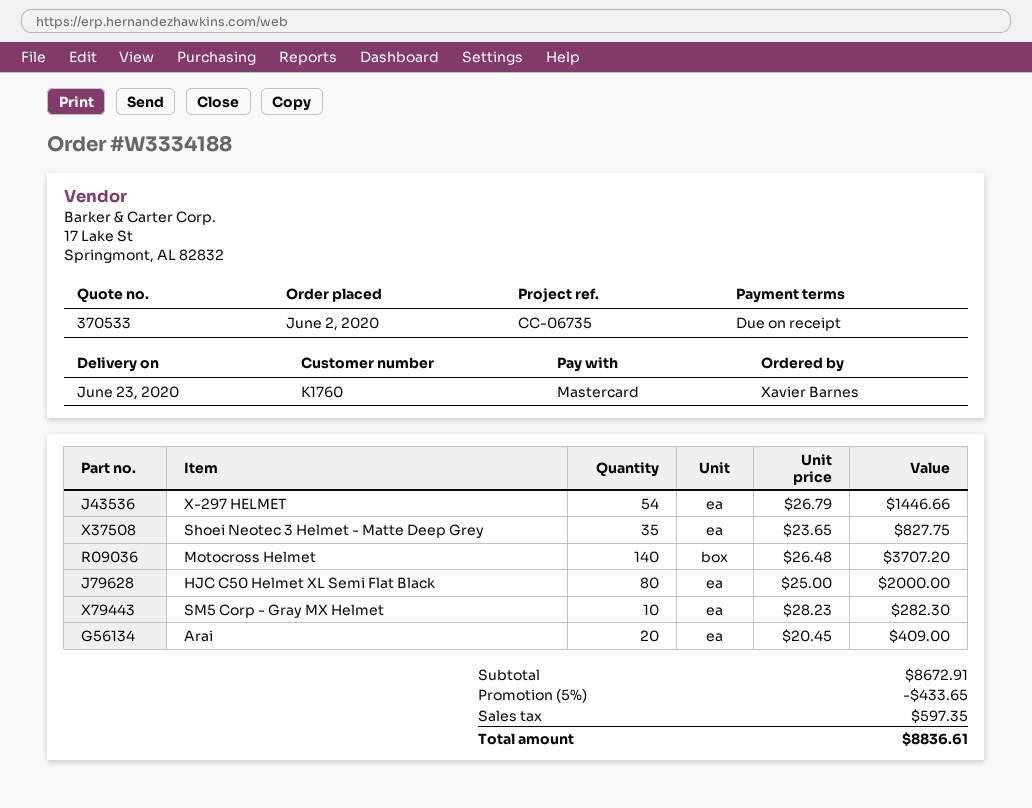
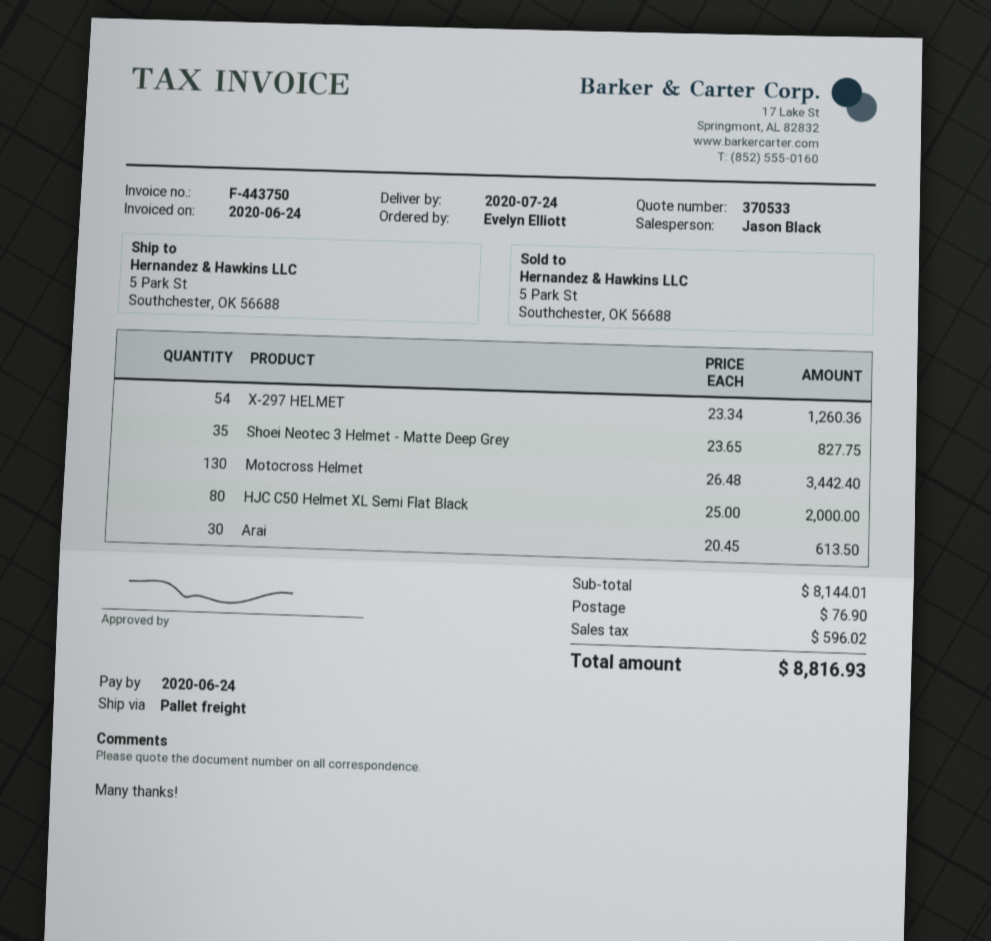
delivery date: 2020-06-23 -> 2020-07-24
ordered by: Xavier Barnes -> Evelyn Elliott
X-297 HELMET: 54 x 26.79 = 1446.66 -> 54 x 23.34 = 1260.36
Motocross Helmet: 140 x 26.48 = 3707.20 -> 130 x 26.48 = 3442.40
SM5 Corp - Gray MX Helmet: 10 x 28.23 = 282.30 -> none
Arai: 20 x 20.45 = 409.00 -> 30 x 20.45 = 613.50
subtotal: 8672.91 -> 8144.01
discount: 5% = 433.65 -> none
shipping: none -> 76.90
tax: 597.35 -> 596.02
total: 8836.61 -> 8816.93

